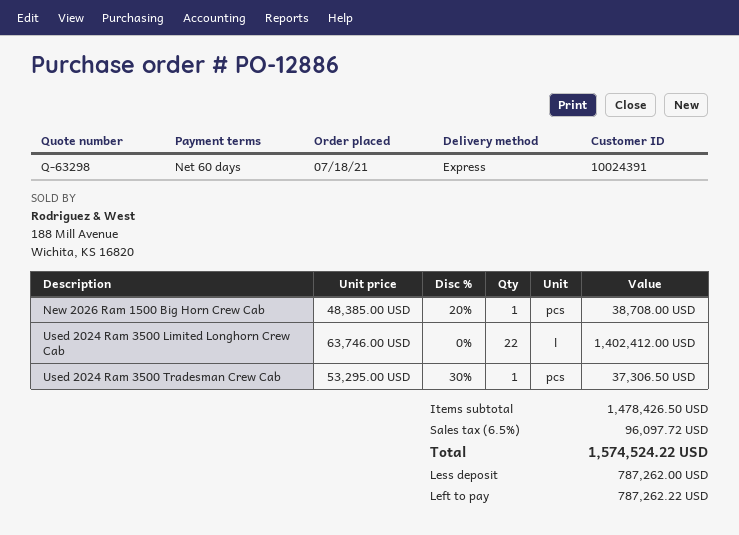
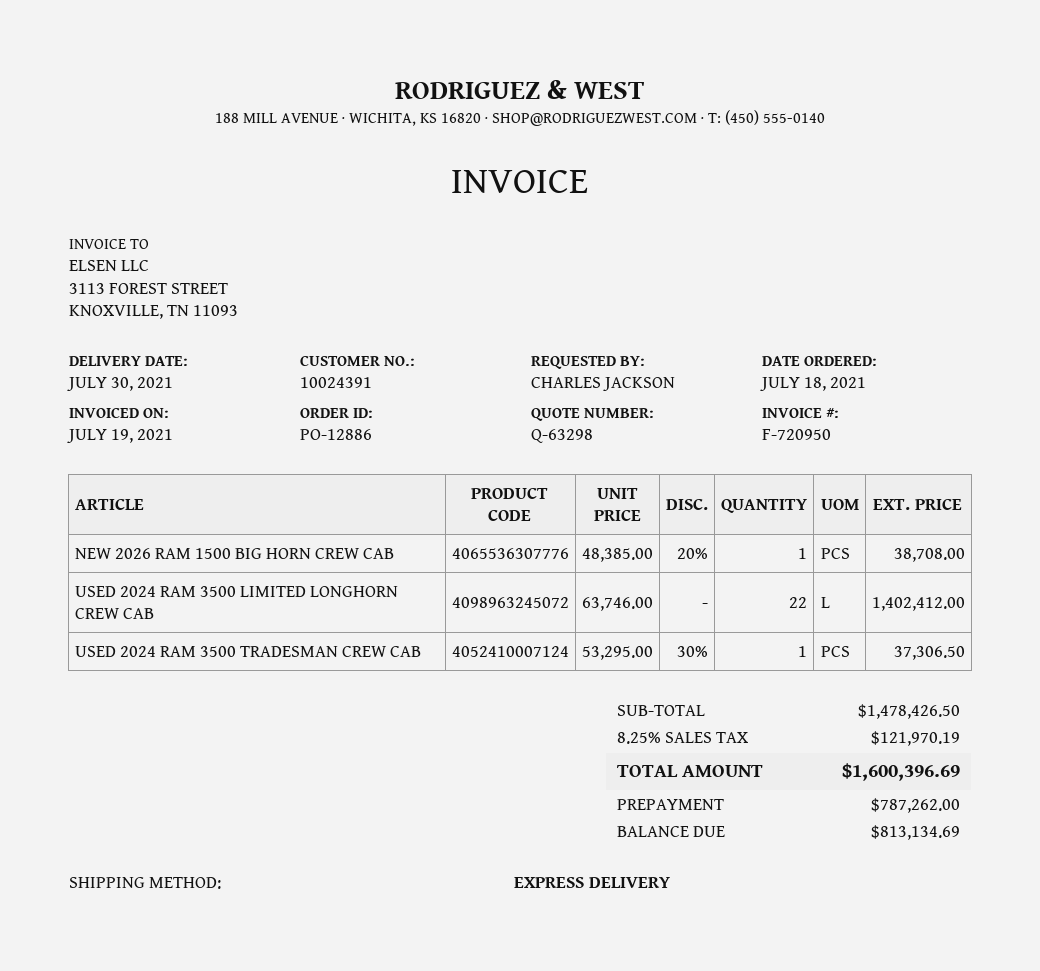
tax: 6.5% = 96097.72 -> 8.25% = 121970.19
total: 1574524.22 -> 1600396.69
balance: 787262.22 -> 813134.69

